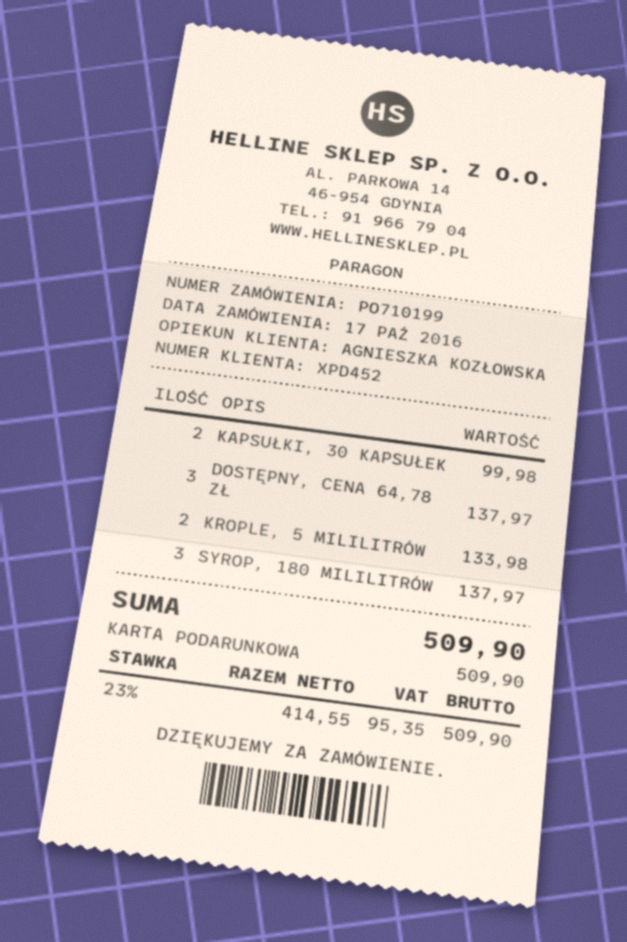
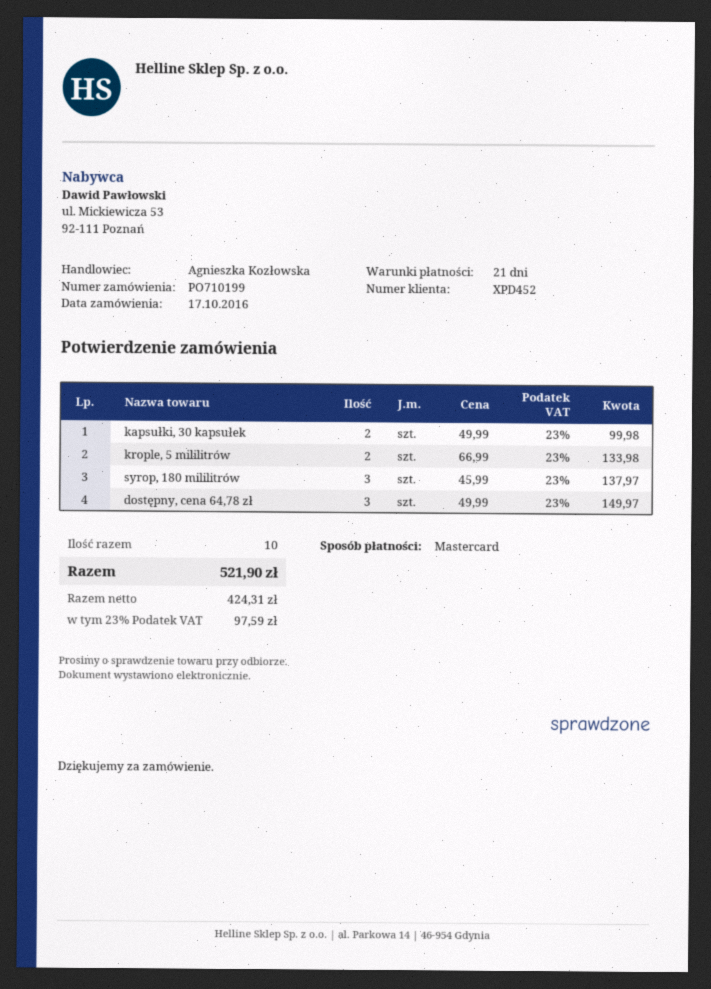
payment method: gift card -> Mastercard
DOSTĘPNY, CENA 64,78 ZŁ: 3 for 137.97 -> 3 for 149.97
net: 414.55 -> 424.31
tax: 23% = 95.35 -> 23% = 97.59
total: 509.90 -> 521.90

